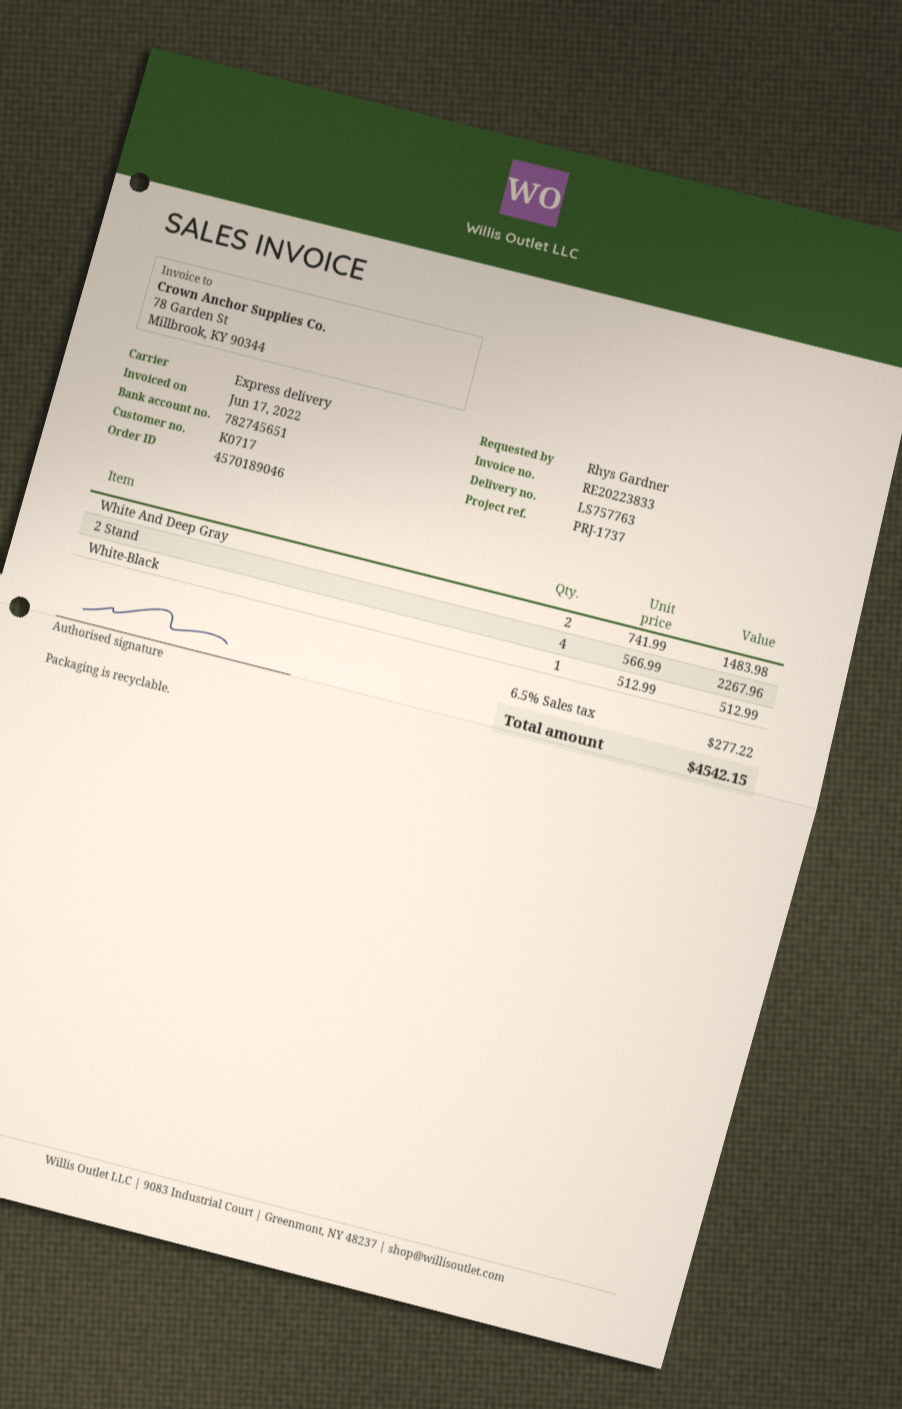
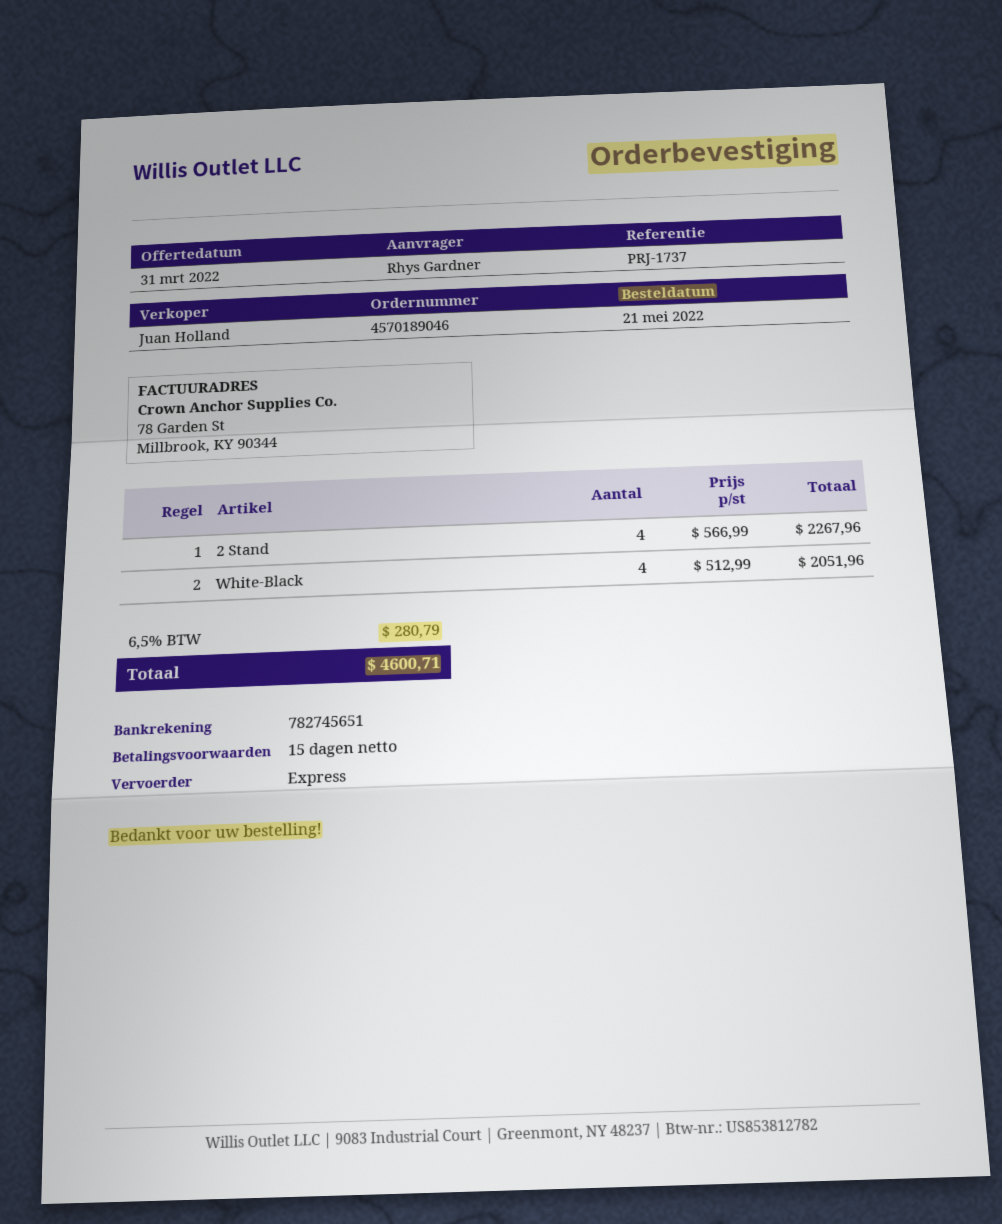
White And Deep Gray: 2 x 741.99 = 1483.98 -> none
White-Black: 1 x 512.99 = 512.99 -> 4 x 512.99 = 2051.96
tax: 6.5% = 277.22 -> 6.5% = 280.79
total: 4542.15 -> 4600.71

